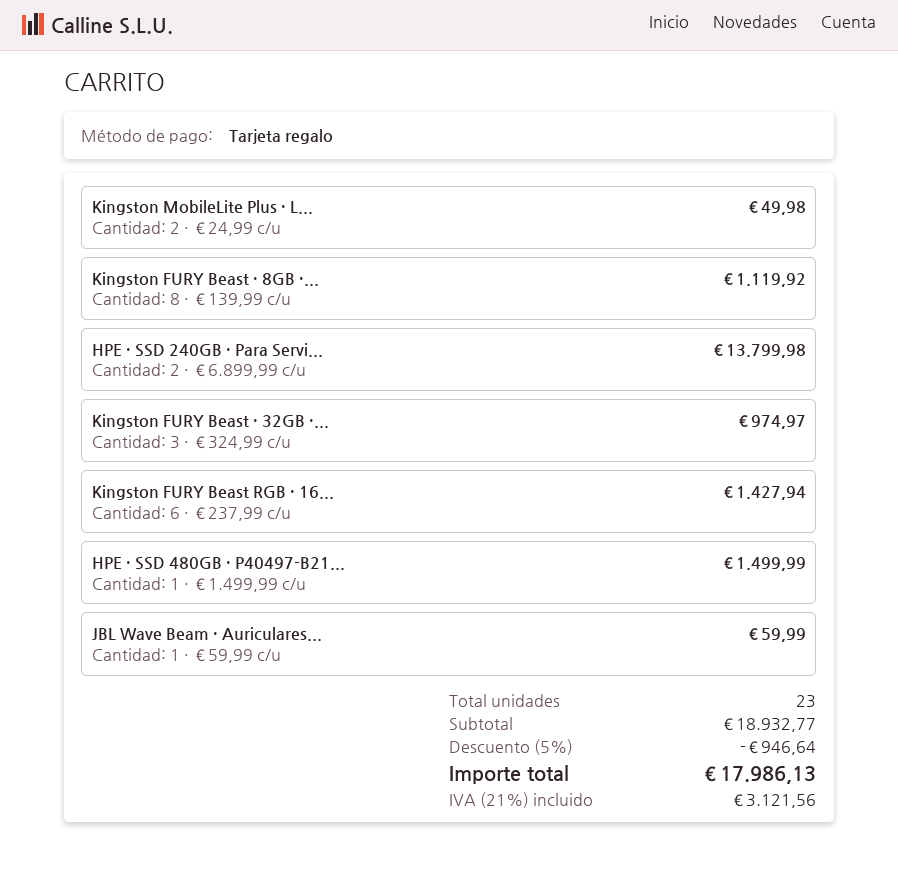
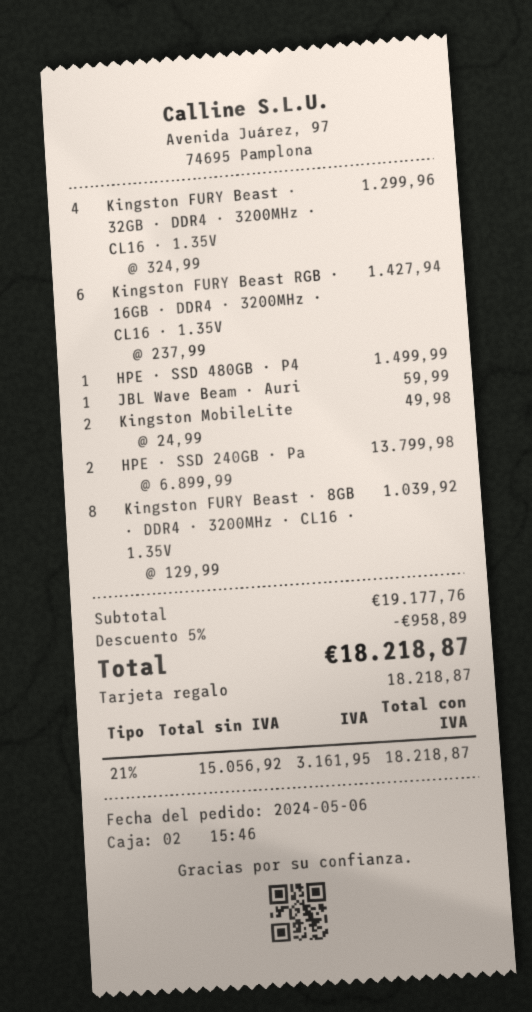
Kingston FURY Beast · 8GB ·...: 8 x 139.99 = 1119.92 -> 8 x 129.99 = 1039.92
Kingston FURY Beast · 32GB ·...: 3 x 324.99 = 974.97 -> 4 x 324.99 = 1299.96
subtotal: 18932.77 -> 19177.76
discount: 5% = 946.64 -> 5% = 958.89
tax: 21% = 3121.56 -> 21% = 3161.95
total: 17986.13 -> 18218.87

